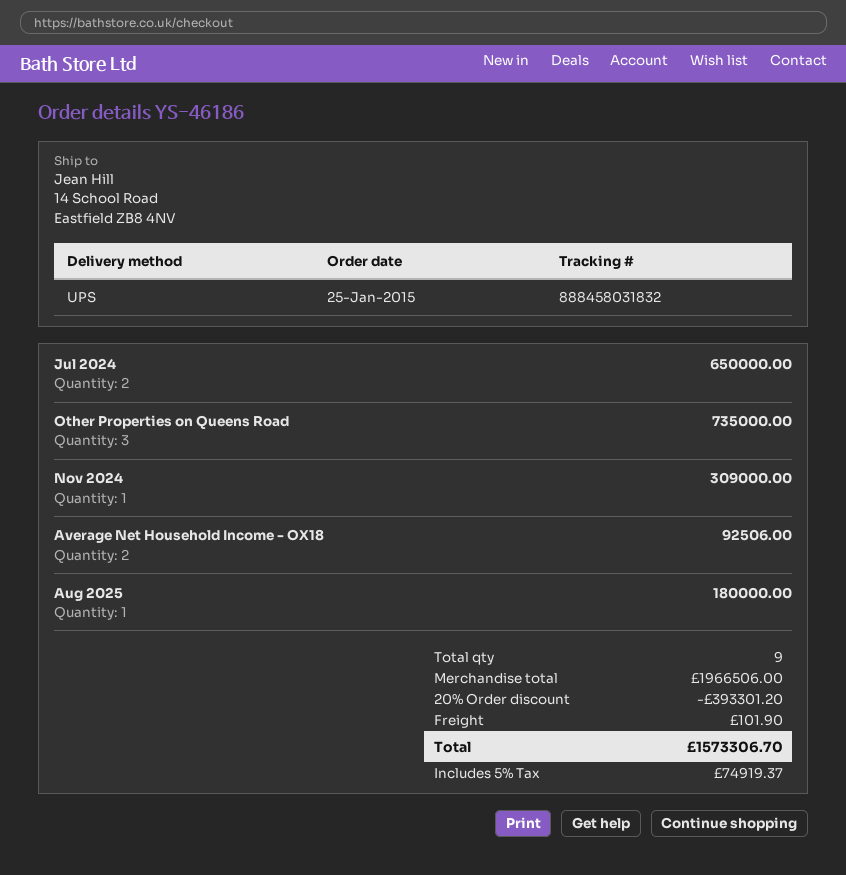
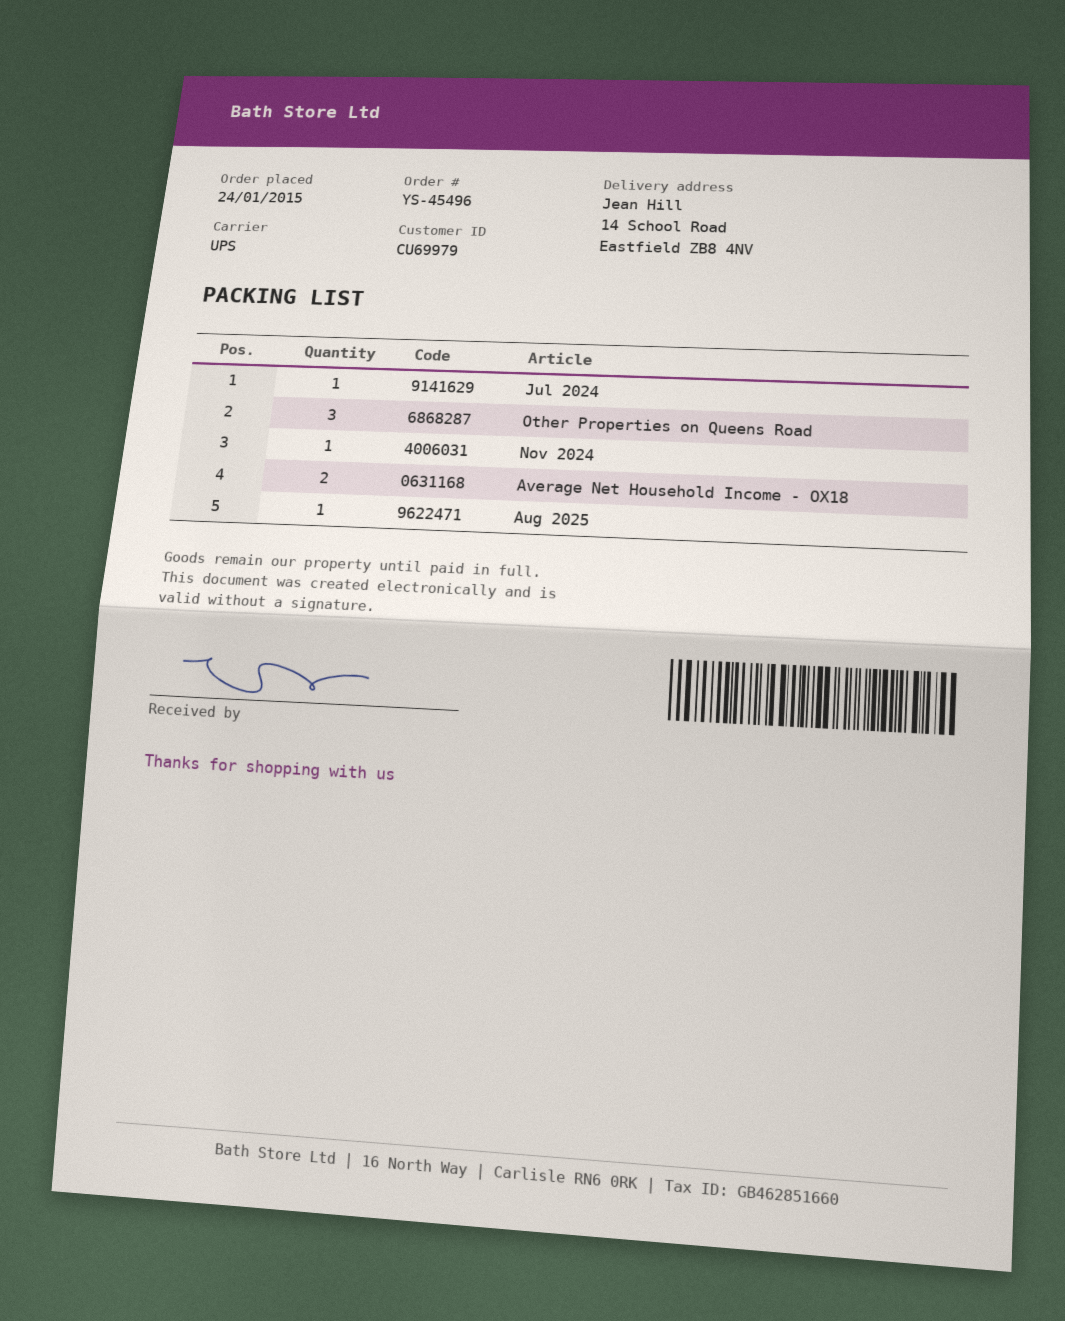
order number: YS-46186 -> YS-45496
order date: 2015-01-25 -> 2015-01-24
Jul 2024: 2 -> 1

